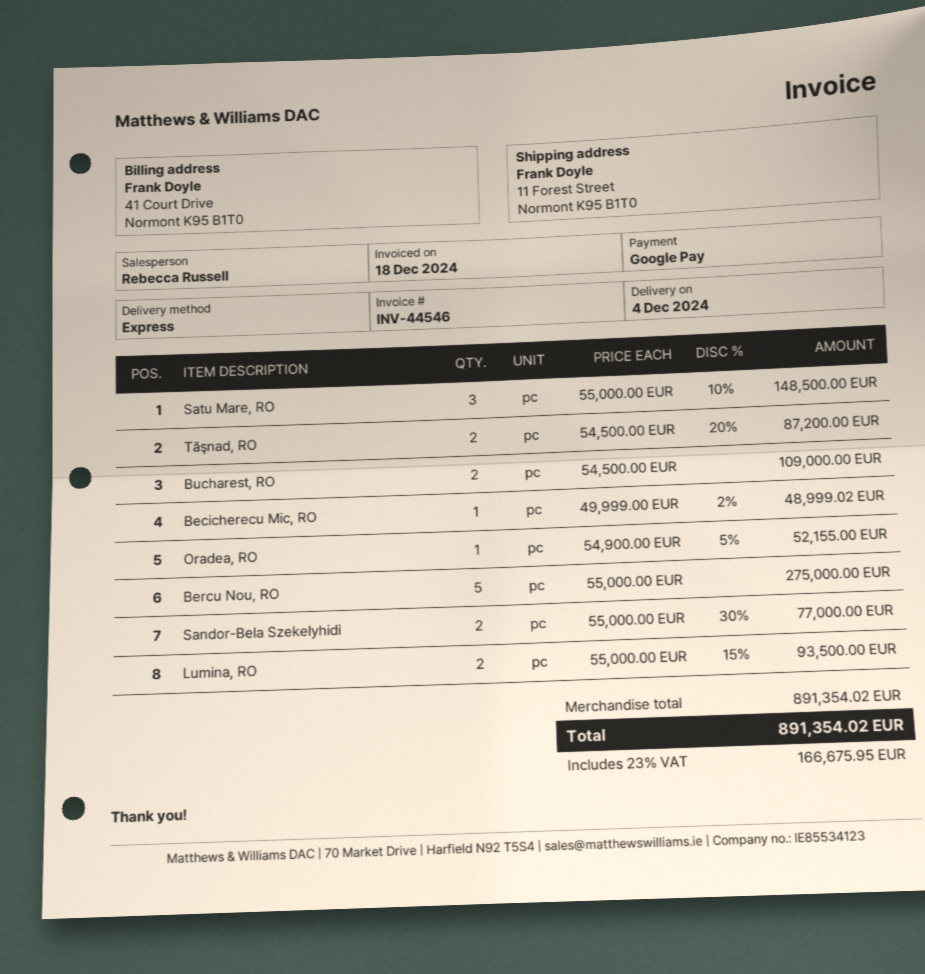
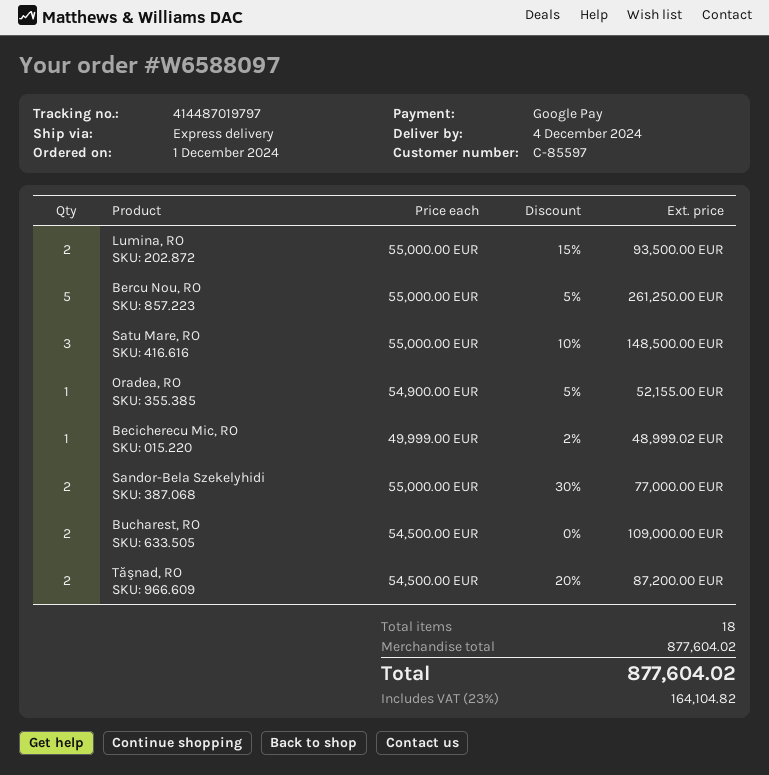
Bercu Nou, RO: 5 x 55000.00 = 275000.00 -> 5 x 55000.00 - 5% = 261250.00
subtotal: 891354.02 -> 877604.02
tax: 23% = 166675.95 -> 23% = 164104.82
total: 891354.02 -> 877604.02

